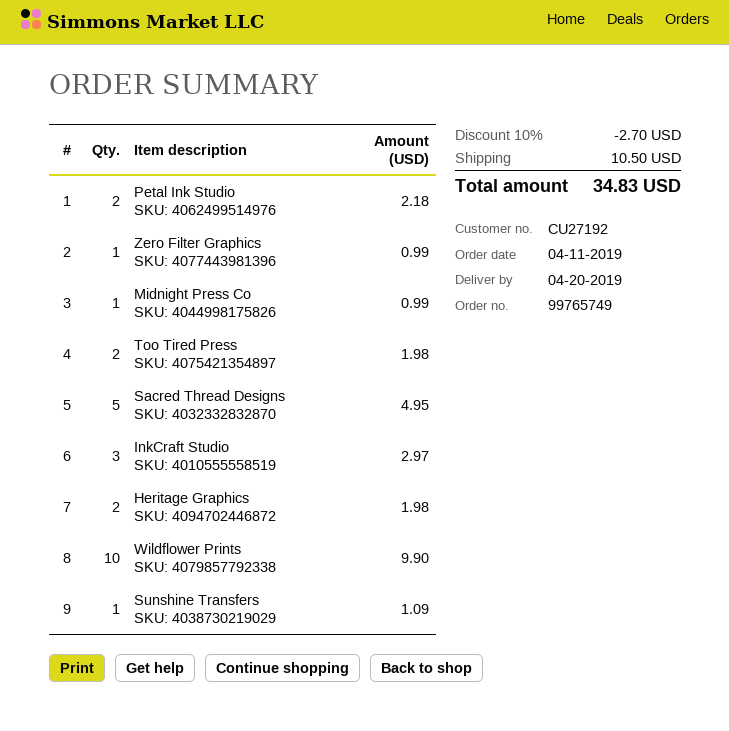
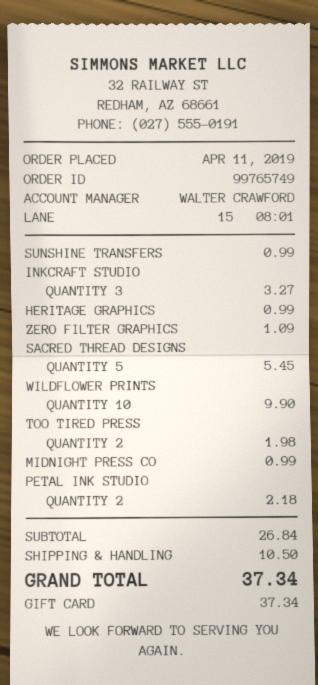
Zero Filter Graphics: 1 for 0.99 -> 1 for 1.09
Sacred Thread Designs: 5 for 4.95 -> 5 for 5.45
InkCraft Studio: 3 for 2.97 -> 3 for 3.27
Heritage Graphics: 2 for 1.98 -> 1 for 0.99
Sunshine Transfers: 1 for 1.09 -> 1 for 0.99
discount: 10% = 2.70 -> none
total: 34.83 -> 37.34

